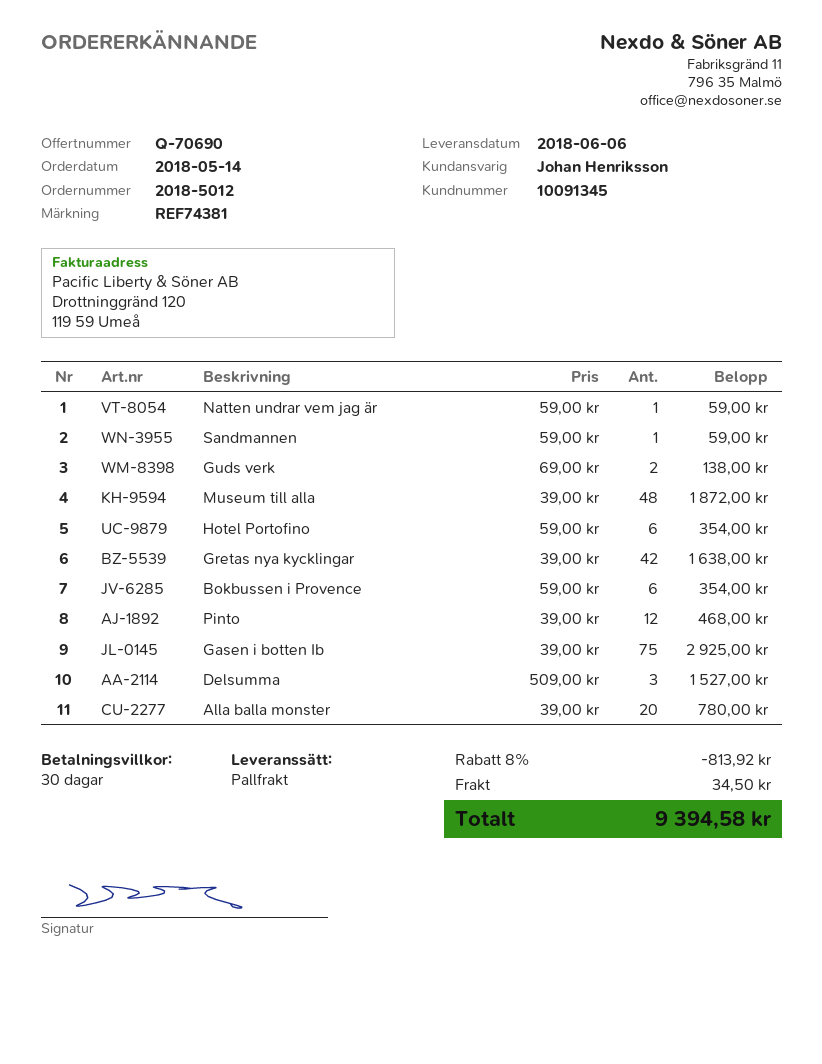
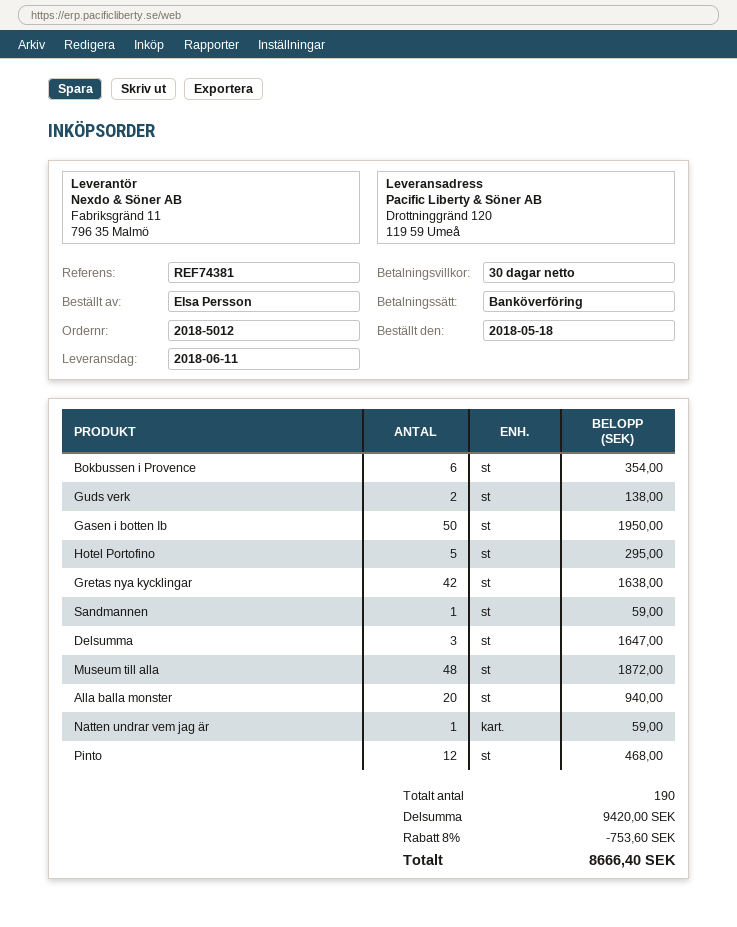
order date: 2018-05-14 -> 2018-05-18
delivery date: 2018-06-06 -> 2018-06-11
Hotel Portofino: 6 for 354.00 -> 5 for 295.00
Gasen i botten Ib: 75 for 2925.00 -> 50 for 1950.00
Delsumma: 3 for 1527.00 -> 3 for 1647.00
Alla balla monster: 20 for 780.00 -> 20 for 940.00
discount: 8% = 813.92 -> 8% = 753.60
shipping: 34.50 -> none
total: 9394.58 -> 8666.40

